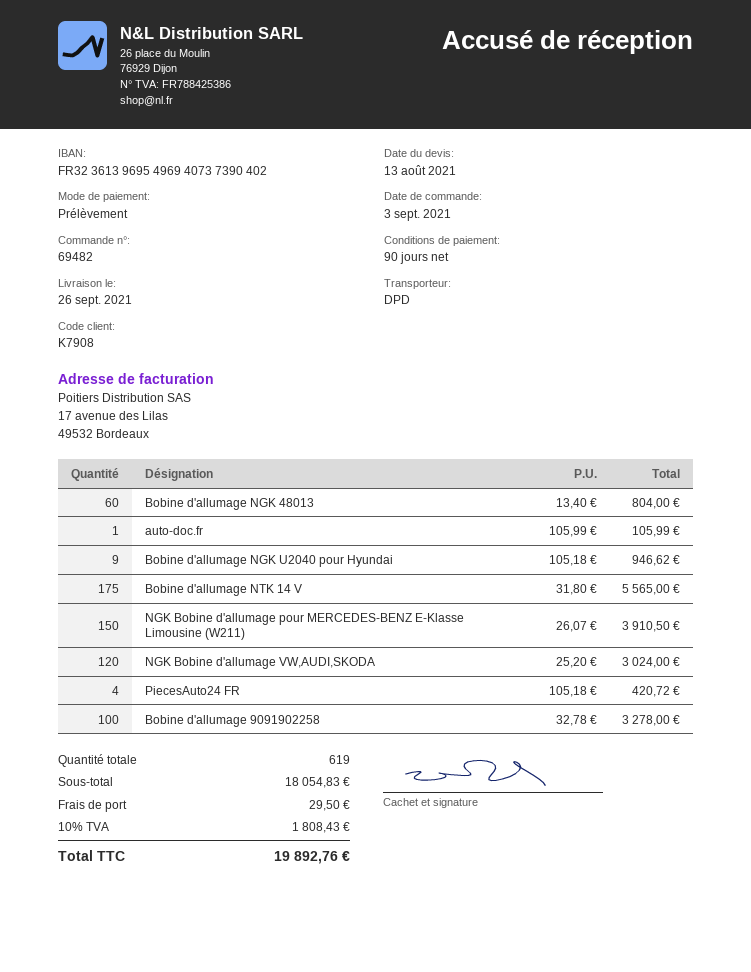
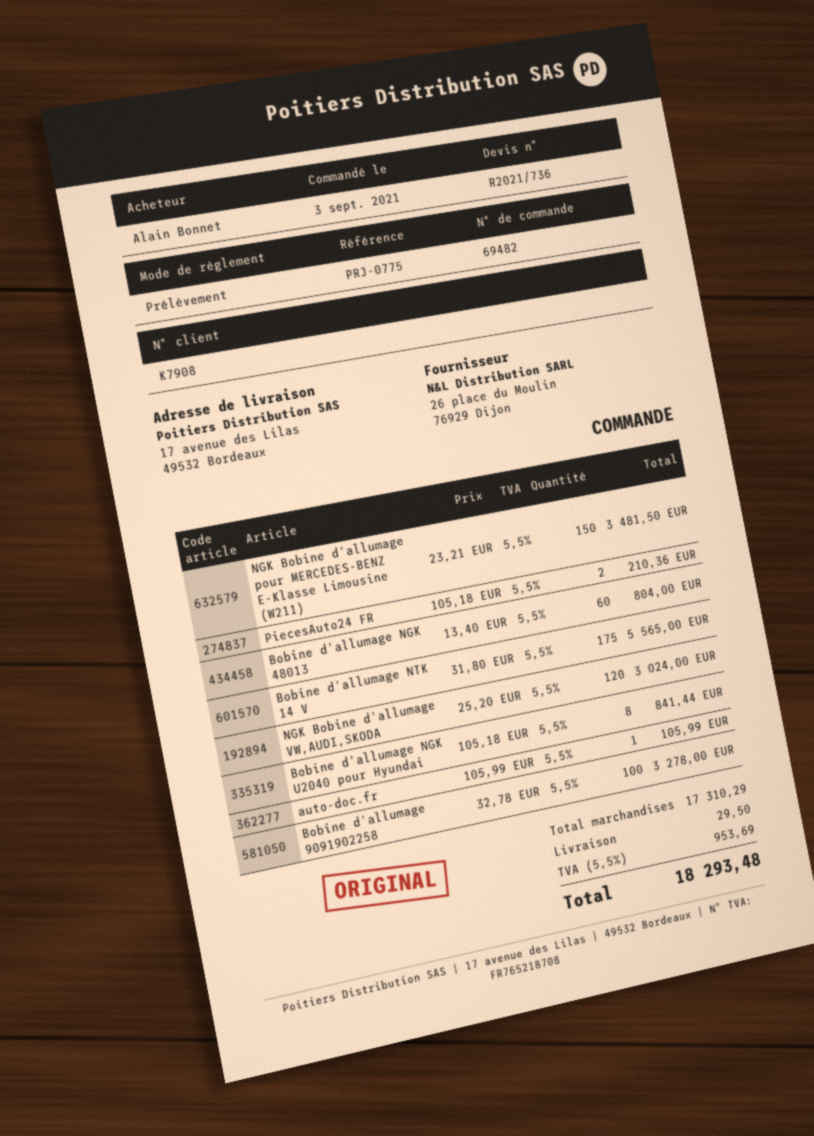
Bobine d'allumage NGK U2040 pour Hyundai: 9 x 105.18 = 946.62 -> 8 x 105.18 = 841.44
NGK Bobine d'allumage pour MERCEDES-BENZ E-Klasse Limousine (W211): 150 x 26.07 = 3910.50 -> 150 x 23.21 = 3481.50
PiecesAuto24 FR: 4 x 105.18 = 420.72 -> 2 x 105.18 = 210.36
subtotal: 18054.83 -> 17310.29
tax: 10% = 1808.43 -> 5.5% = 953.69
total: 19892.76 -> 18293.48

